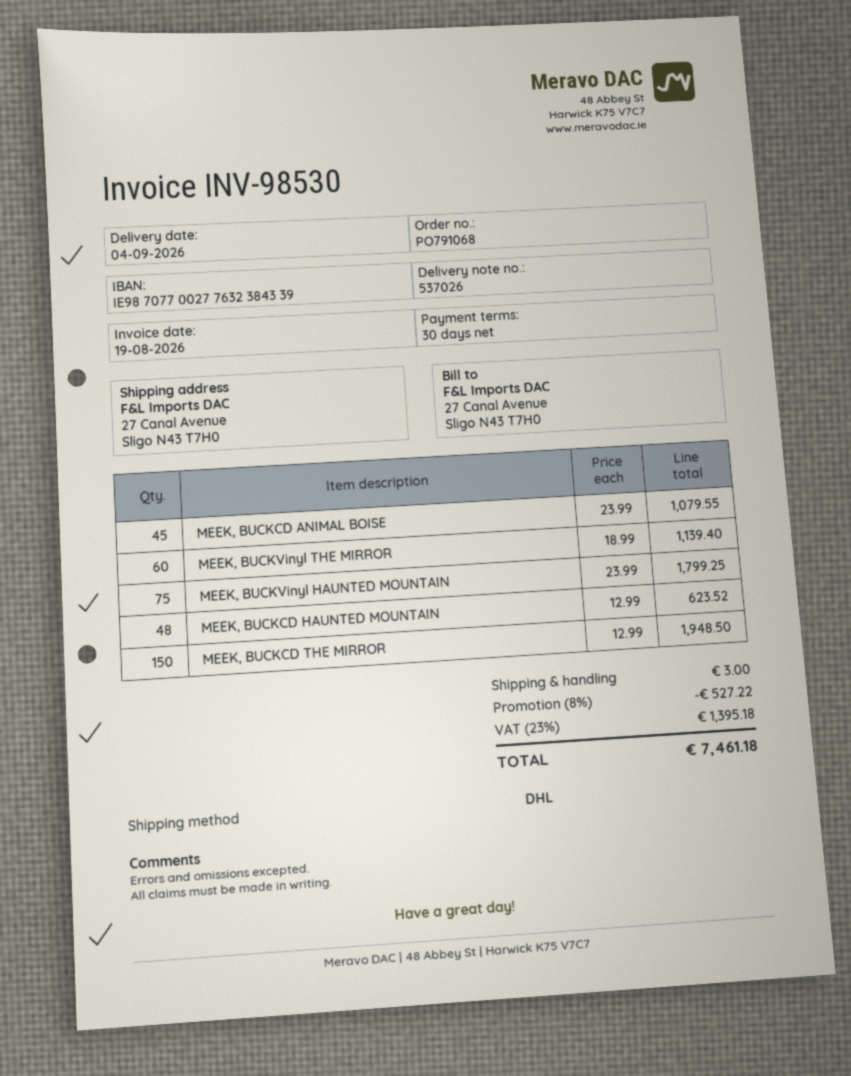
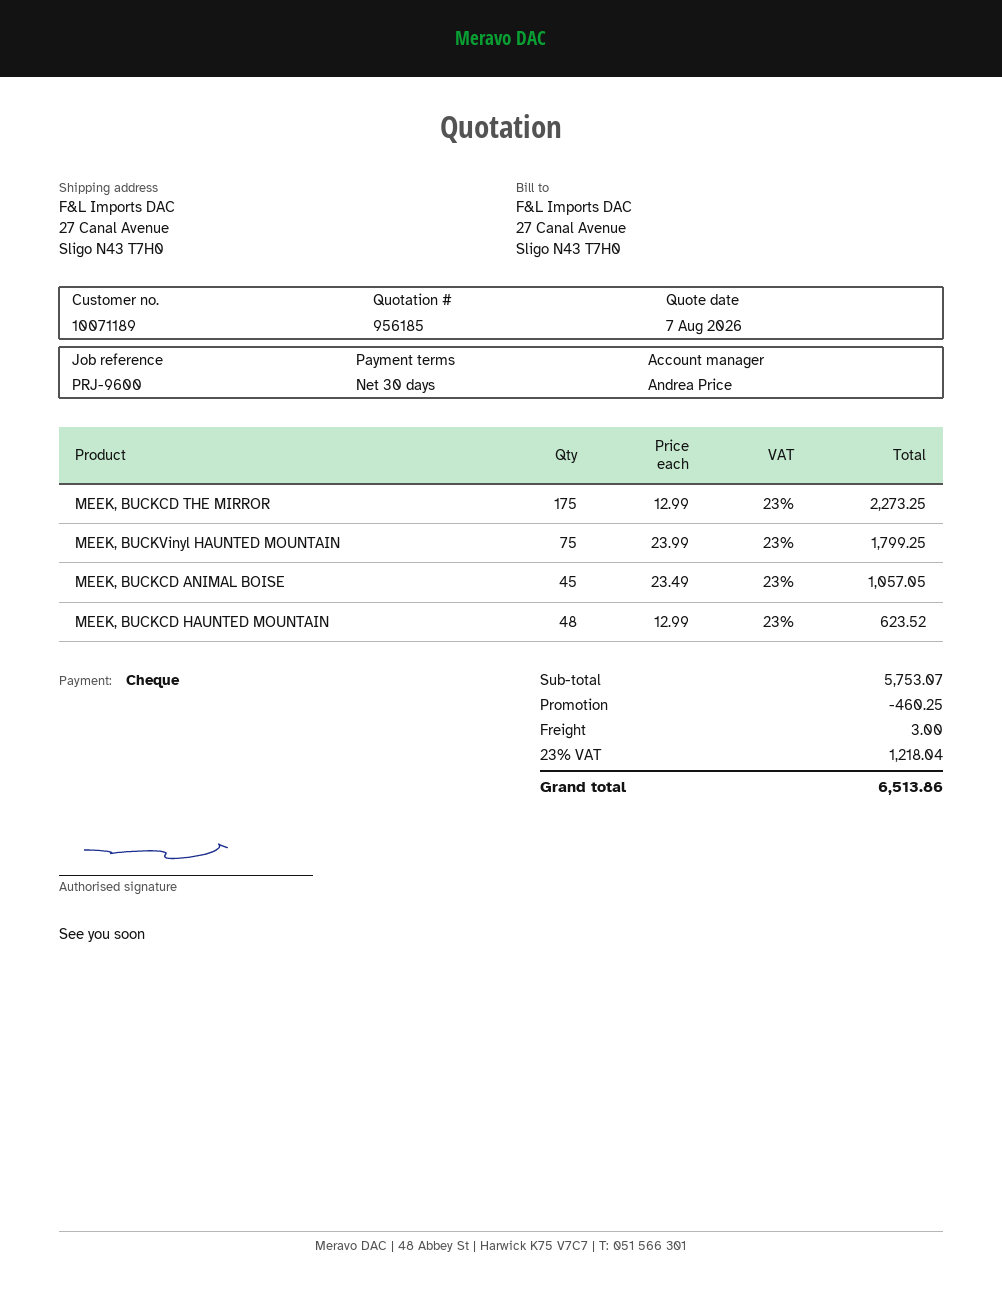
MEEK, BUCKCD ANIMAL BOISE: 45 x 23.99 = 1079.55 -> 45 x 23.49 = 1057.05
MEEK, BUCKVinyl THE MIRROR: 60 x 18.99 = 1139.40 -> none
MEEK, BUCKCD THE MIRROR: 150 x 12.99 = 1948.50 -> 175 x 12.99 = 2273.25
discount: 527.22 -> 460.25
tax: 23% = 1395.18 -> 23% = 1218.04
total: 7461.18 -> 6513.86

